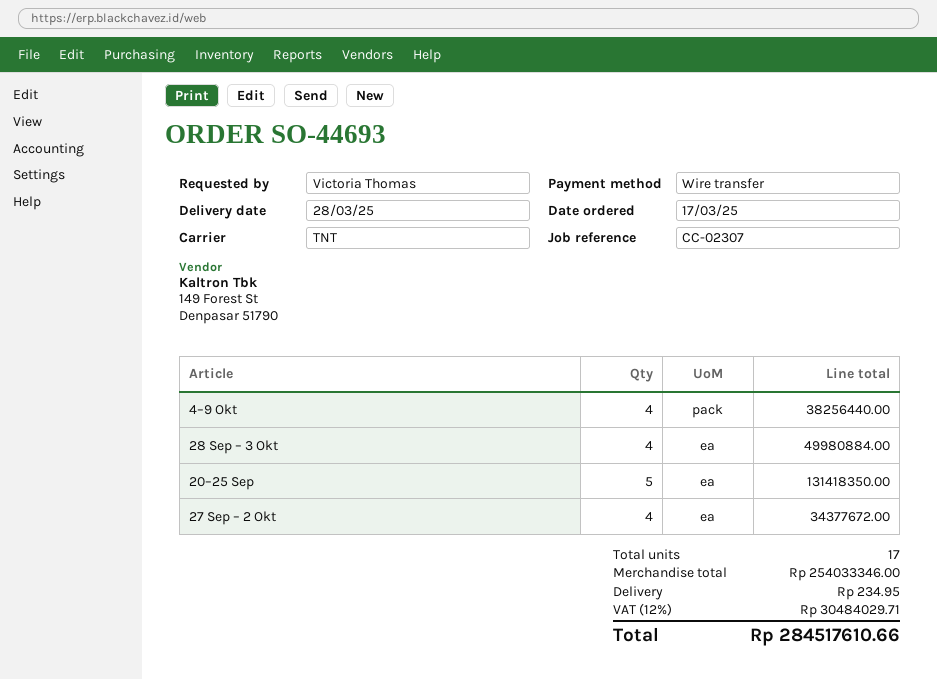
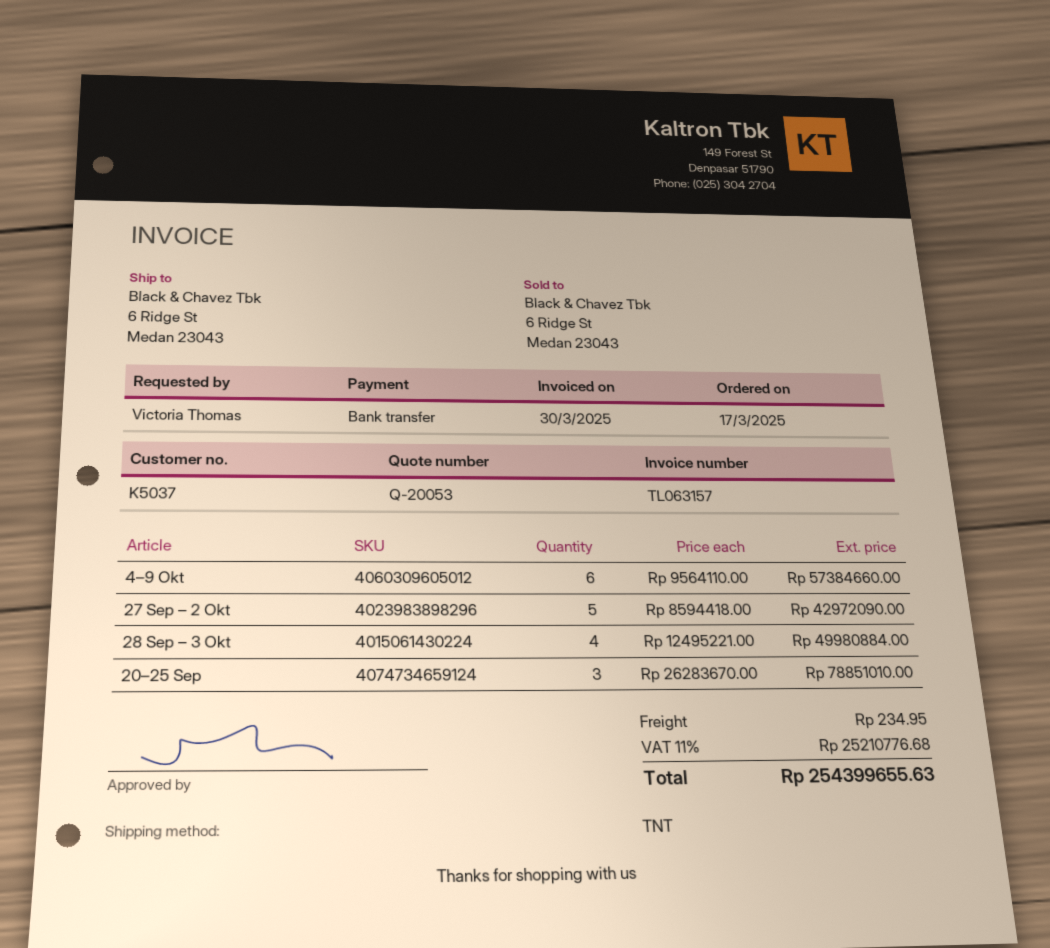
4–9 Okt: 4 for 38256440.00 -> 6 for 57384660.00
20–25 Sep: 5 for 131418350.00 -> 3 for 78851010.00
27 Sep – 2 Okt: 4 for 34377672.00 -> 5 for 42972090.00
tax: 12% = 30484029.71 -> 11% = 25210776.68
total: 284517610.66 -> 254399655.63

